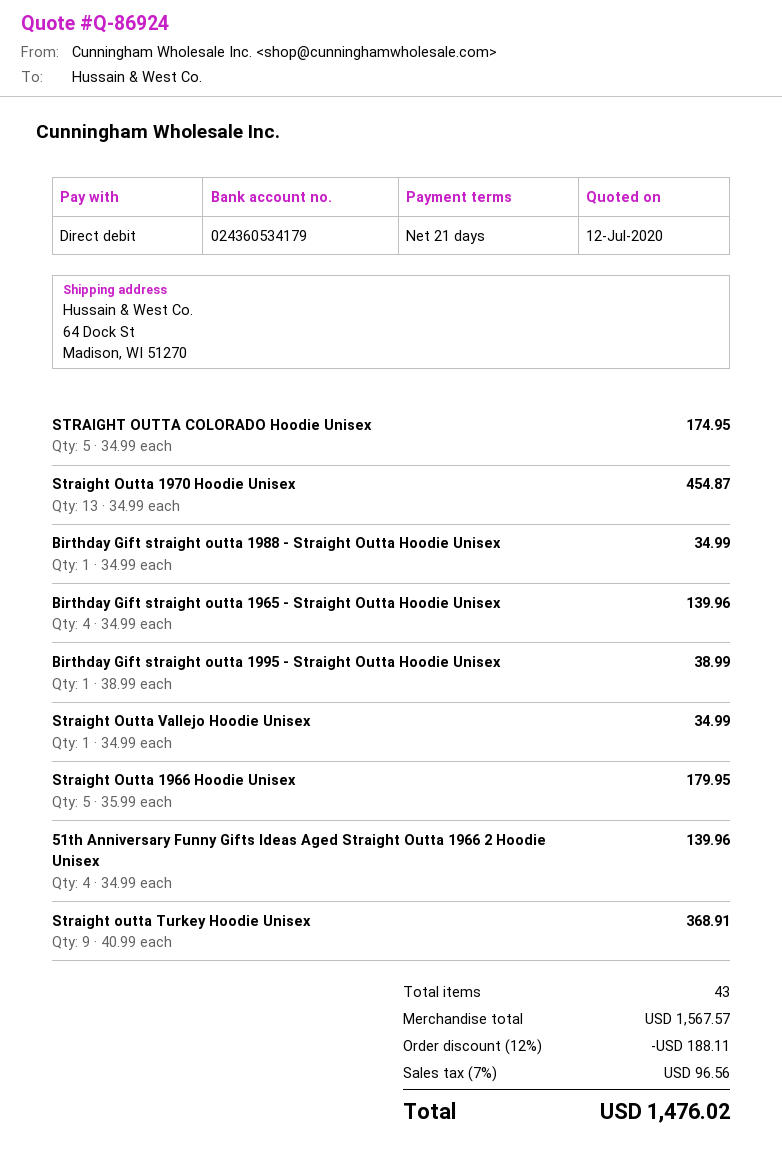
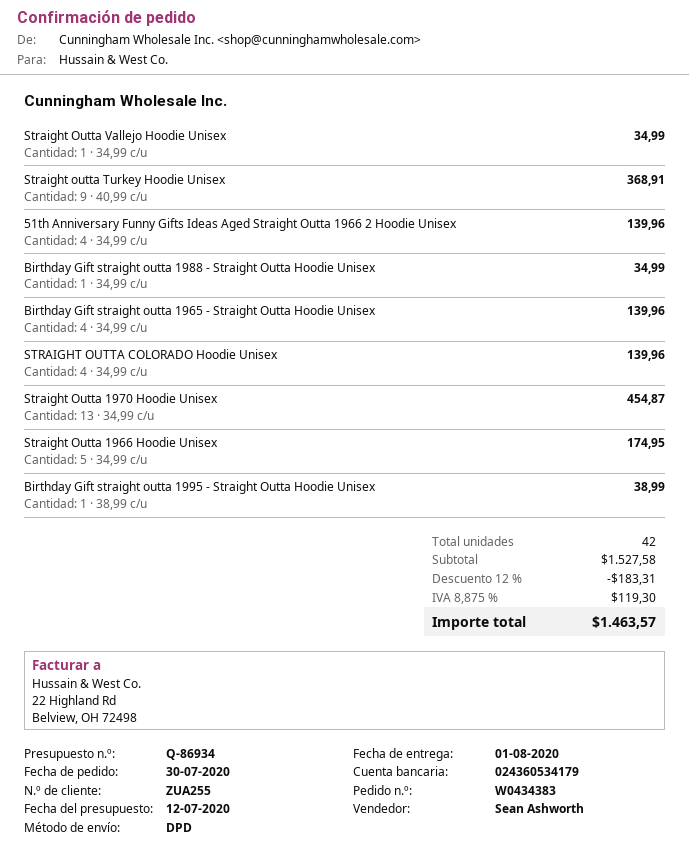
quote number: Q-86924 -> Q-86934
STRAIGHT OUTTA COLORADO Hoodie Unisex: 5 x 34.99 = 174.95 -> 4 x 34.99 = 139.96
Straight Outta 1966 Hoodie Unisex: 5 x 35.99 = 179.95 -> 5 x 34.99 = 174.95
total quantity: 43 -> 42
subtotal: 1567.57 -> 1527.58
discount: 12% = 188.11 -> 12% = 183.31
tax: 7% = 96.56 -> 8.875% = 119.30
total: 1476.02 -> 1463.57

